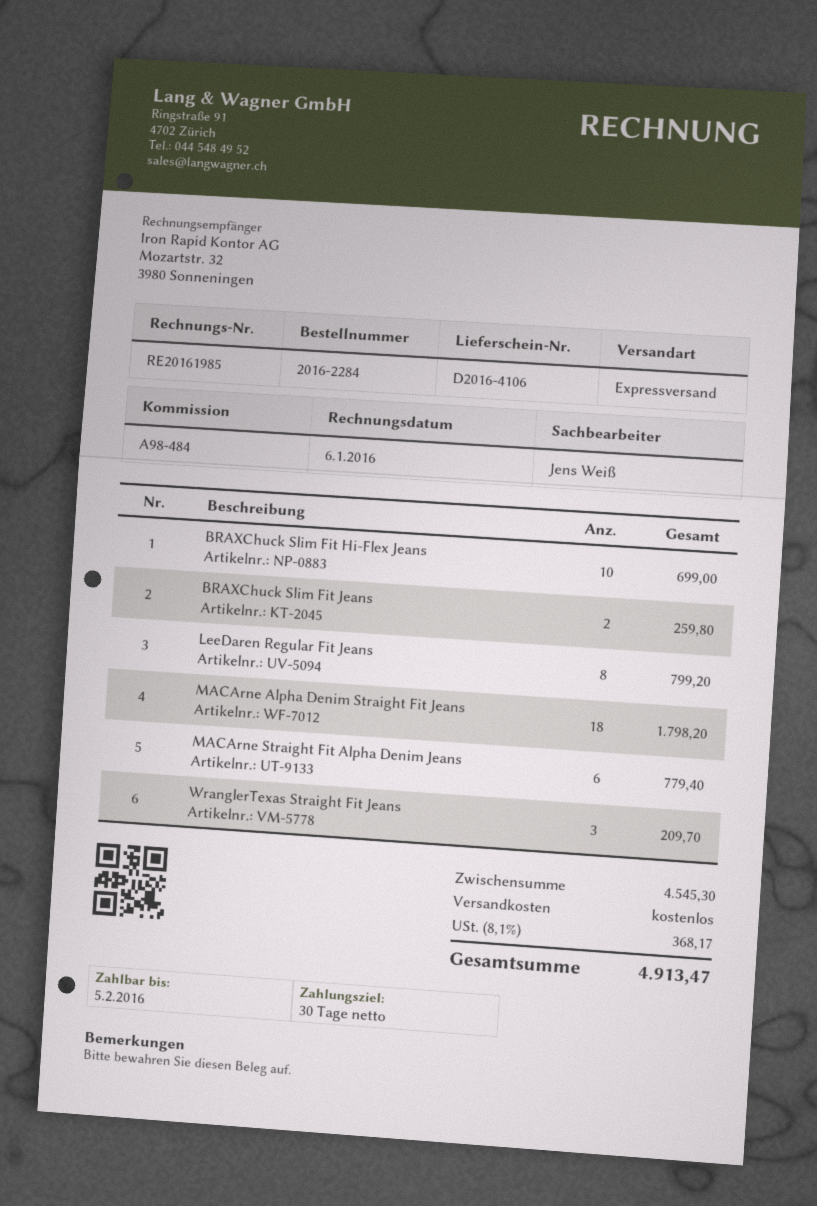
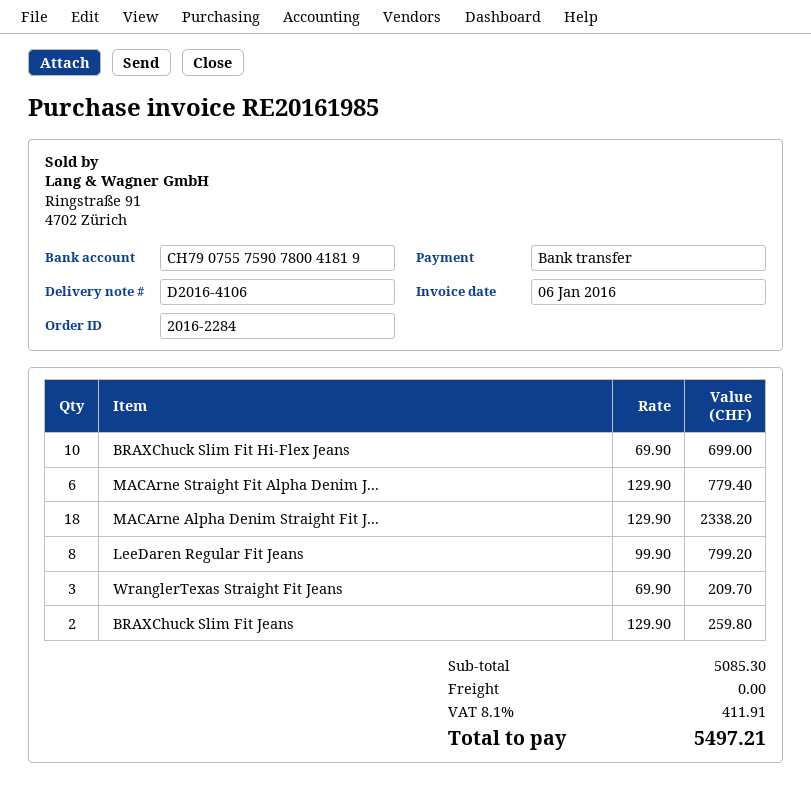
MACArne Alpha Denim Straight Fit Jeans: 18 for 1798.20 -> 18 for 2338.20
subtotal: 4545.30 -> 5085.30
tax: 8.1% = 368.17 -> 8.1% = 411.91
total: 4913.47 -> 5497.21

